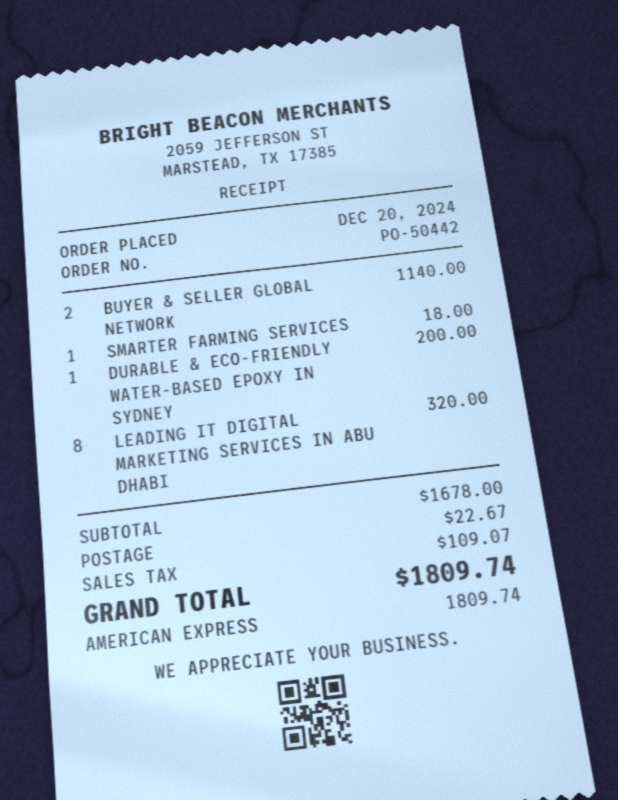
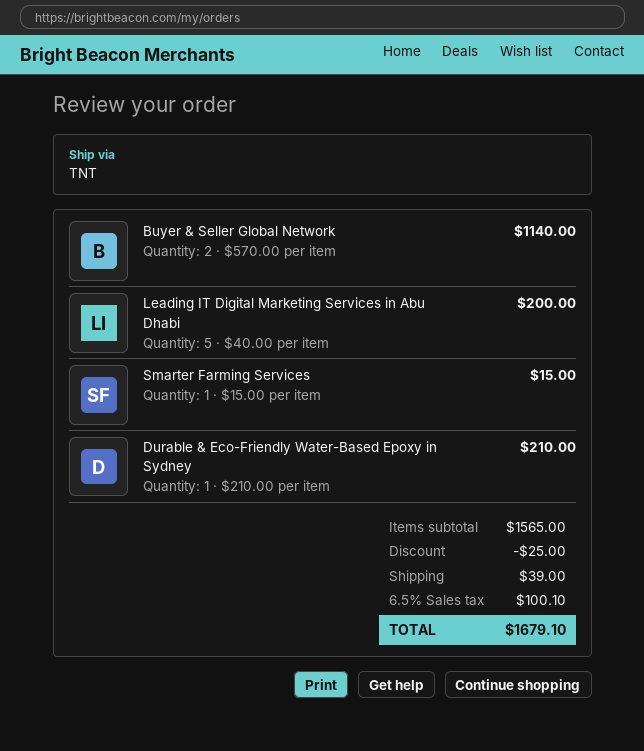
SMARTER FARMING SERVICES: 1 for 18.00 -> 1 for 15.00
DURABLE & ECO-FRIENDLY WATER-BASED EPOXY IN SYDNEY: 1 for 200.00 -> 1 for 210.00
LEADING IT DIGITAL MARKETING SERVICES IN ABU DHABI: 8 for 320.00 -> 5 for 200.00
subtotal: 1678.00 -> 1565.00
discount: none -> 25.00
shipping: 22.67 -> 39.00
tax: 109.07 -> 100.10
total: 1809.74 -> 1679.10

